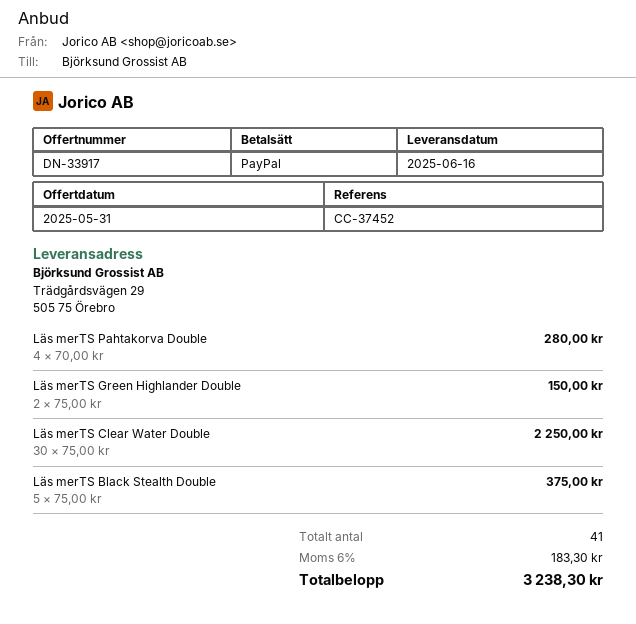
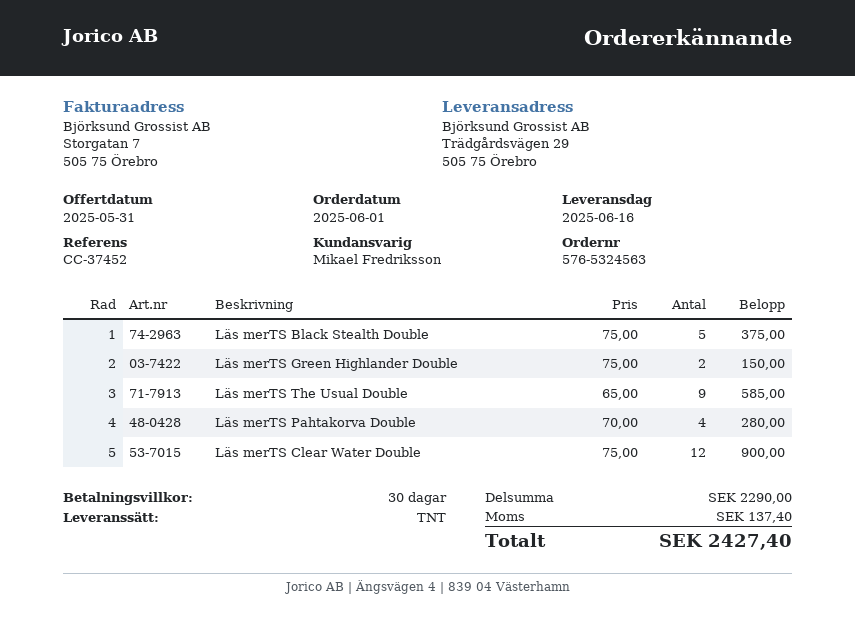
Läs merTS Clear Water Double: 30 x 75.00 = 2250.00 -> 12 x 75.00 = 900.00
Läs merTS The Usual Double: none -> 9 x 65.00 = 585.00
tax: 183.30 -> 137.40
total: 3238.30 -> 2427.40

